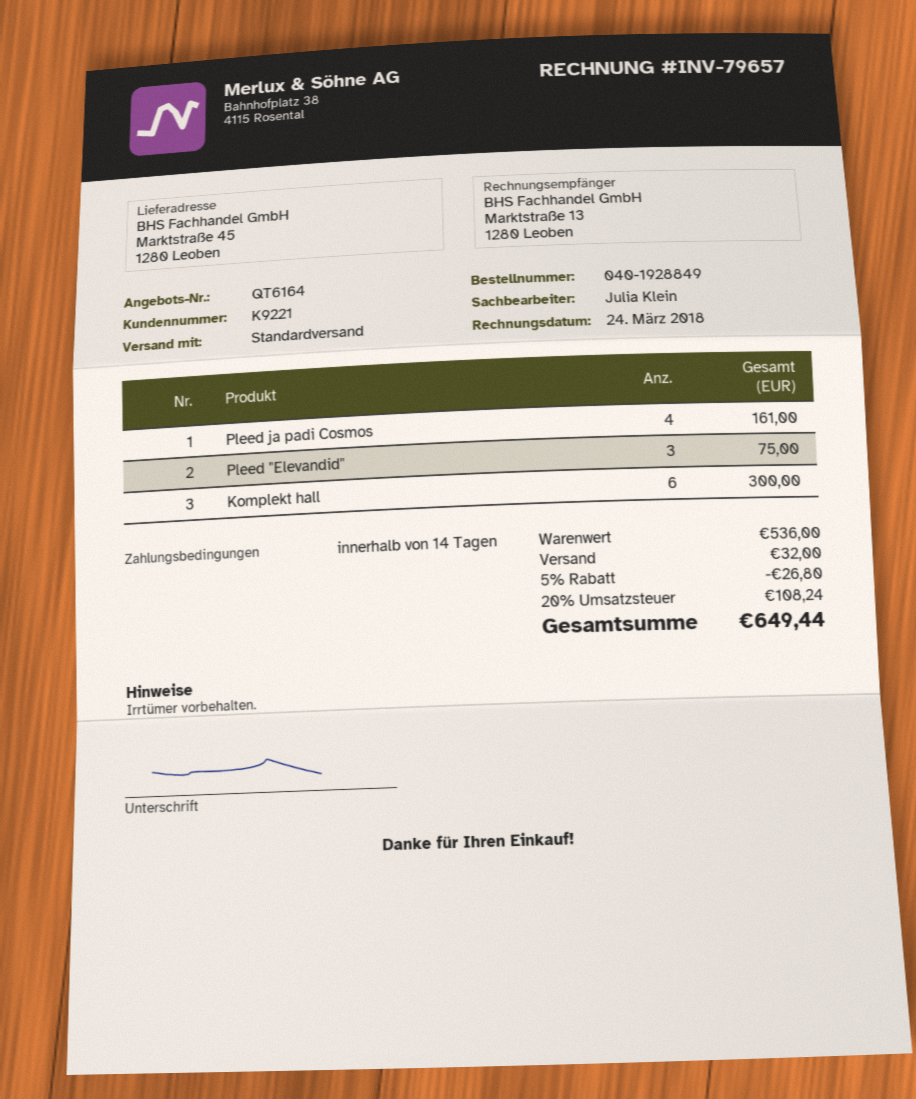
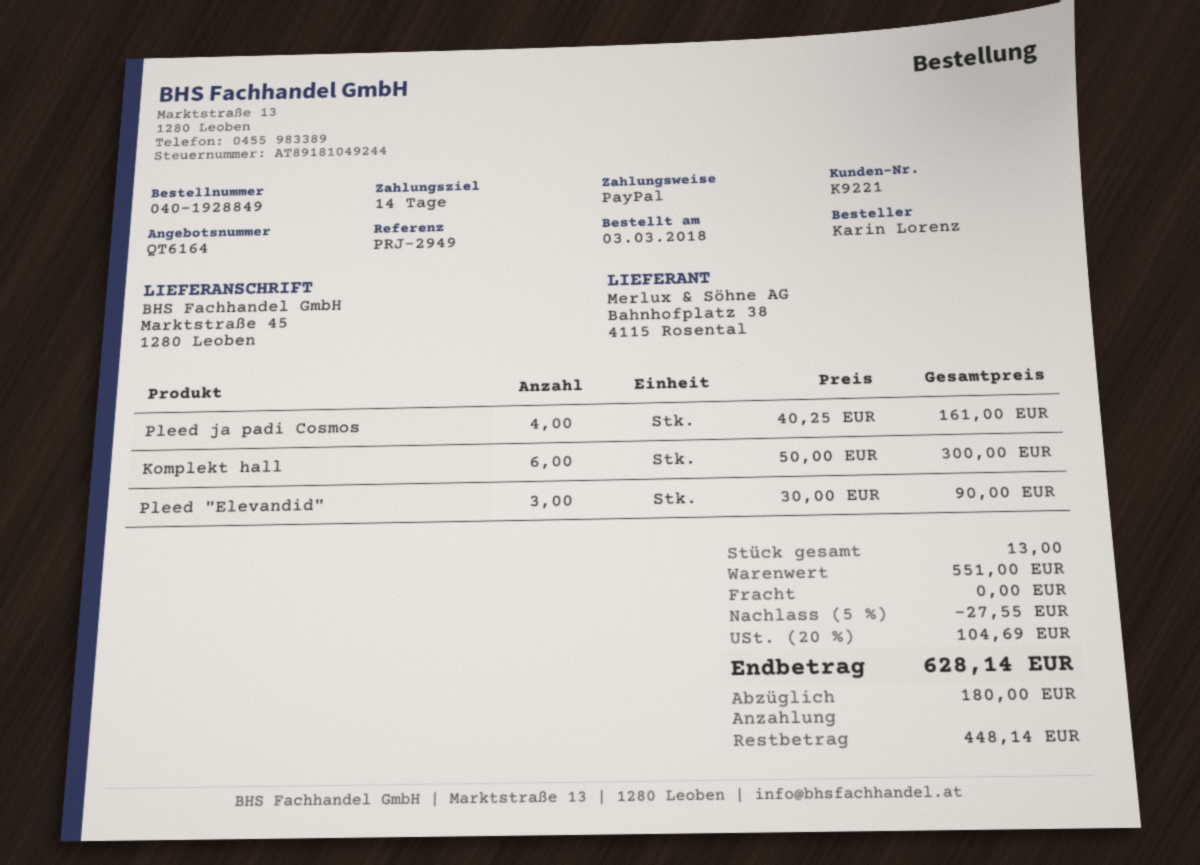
Pleed "Elevandid": 3 for 75.00 -> 3 for 90.00
subtotal: 536.00 -> 551.00
discount: 5% = 26.80 -> 5% = 27.55
shipping: 32.00 -> 0.00
tax: 20% = 108.24 -> 20% = 104.69
total: 649.44 -> 628.14

